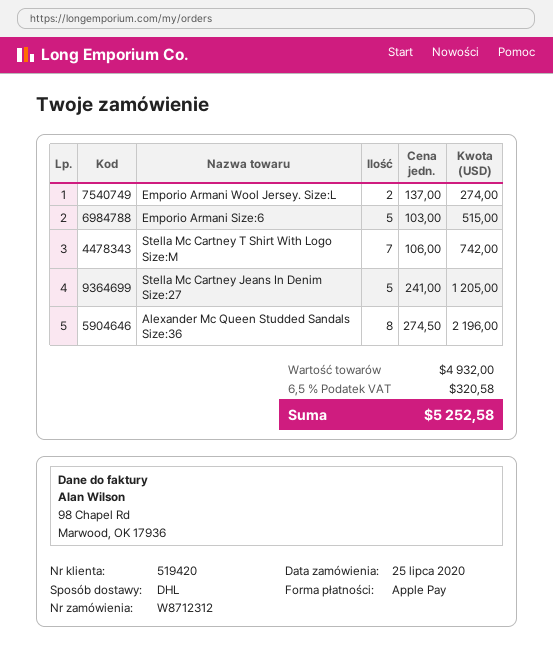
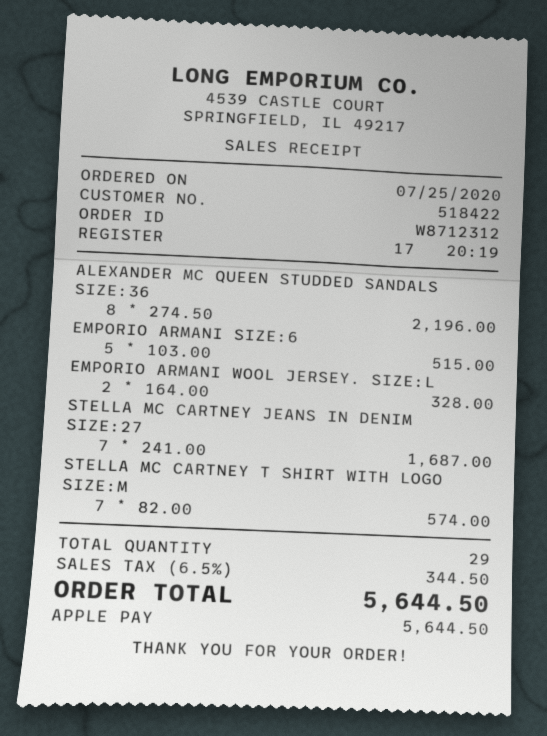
customer number: 519420 -> 518422
Emporio Armani Wool Jersey. Size:L: 2 x 137.00 = 274.00 -> 2 x 164.00 = 328.00
Stella Mc Cartney T Shirt With Logo Size:M: 7 x 106.00 = 742.00 -> 7 x 82.00 = 574.00
Stella Mc Cartney Jeans In Denim Size:27: 5 x 241.00 = 1205.00 -> 7 x 241.00 = 1687.00
tax: 6.5% = 320.58 -> 6.5% = 344.50
total: 5252.58 -> 5644.50

